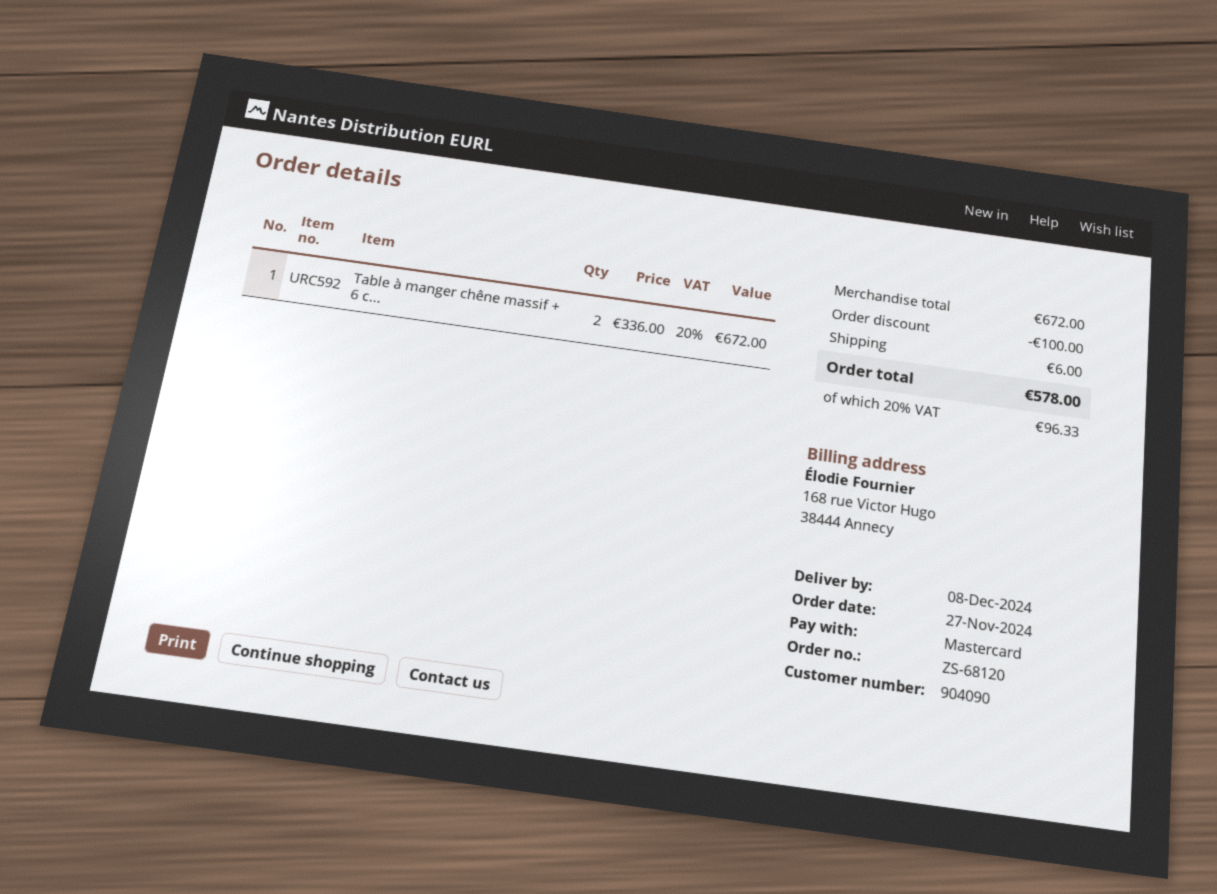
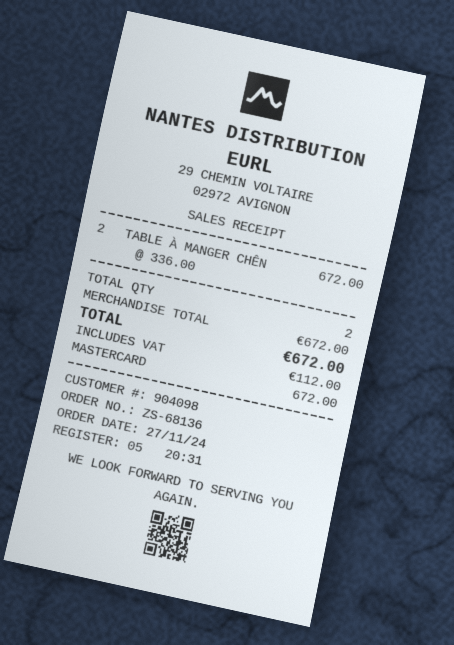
order number: ZS-68120 -> ZS-68136
customer number: 904090 -> 904098
discount: 100.00 -> none
shipping: 6.00 -> none
tax: 96.33 -> 112.00
total: 578.00 -> 672.00

